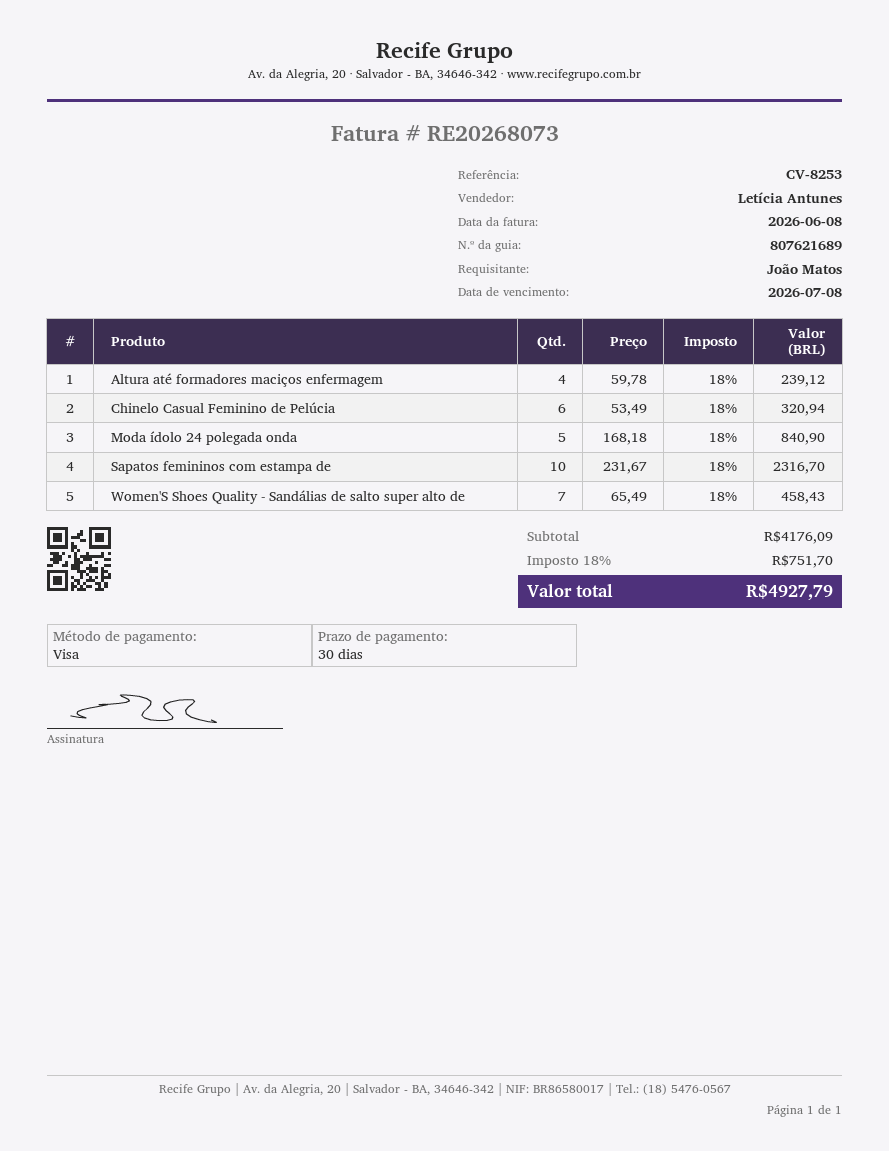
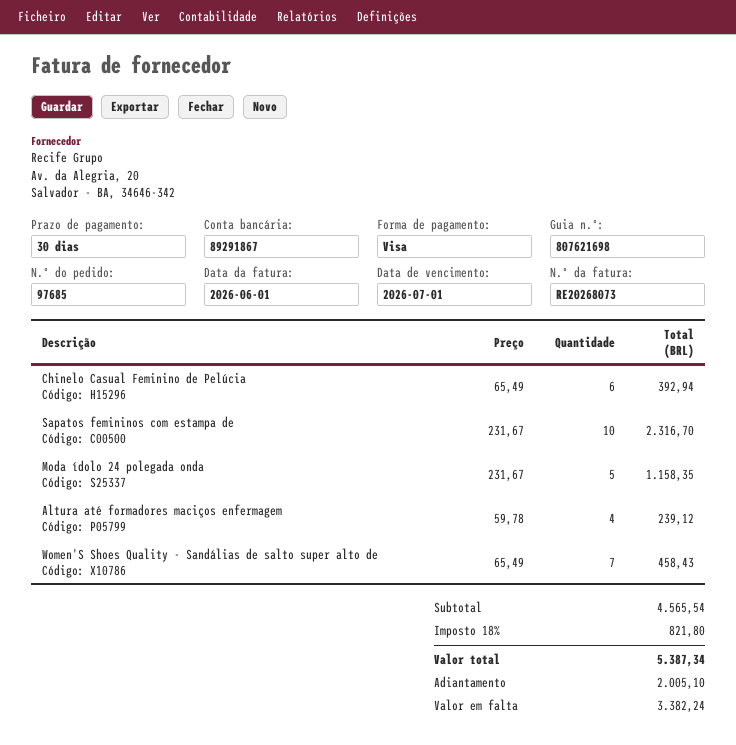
delivery note number: 807621689 -> 807621698
invoice date: 2026-06-08 -> 2026-06-01
due date: 2026-07-08 -> 2026-07-01
Chinelo Casual Feminino de Pelúcia: 6 x 53.49 = 320.94 -> 6 x 65.49 = 392.94
Moda ídolo 24 polegada onda: 5 x 168.18 = 840.90 -> 5 x 231.67 = 1158.35
subtotal: 4176.09 -> 4565.54
tax: 18% = 751.70 -> 18% = 821.80
total: 4927.79 -> 5387.34

